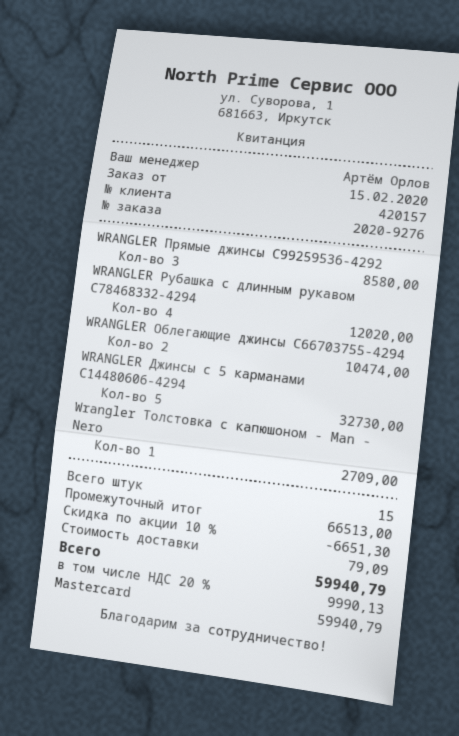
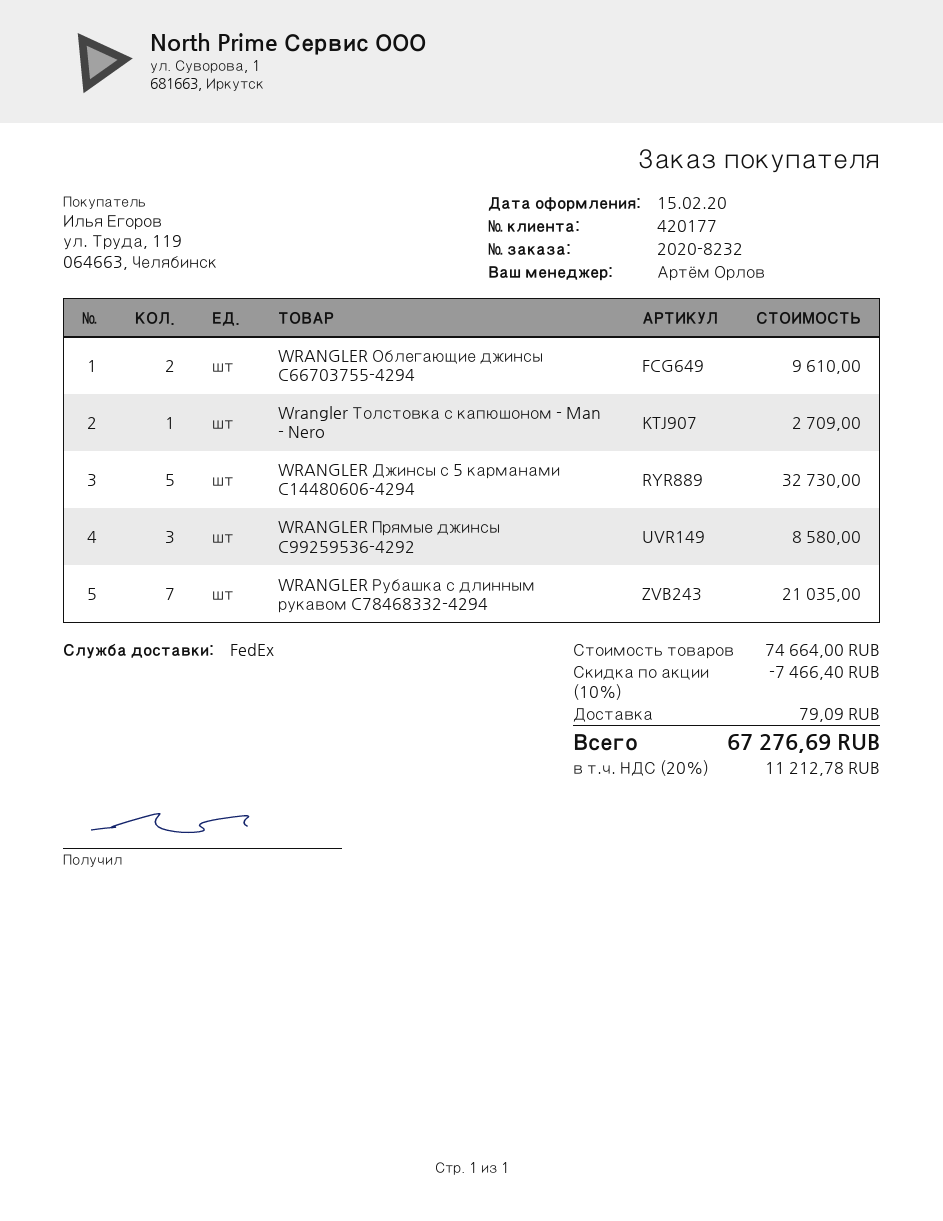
order number: 2020-9276 -> 2020-8232
customer number: 420157 -> 420177
WRANGLER Рубашка с длинным рукавом C78468332-4294: 4 for 12020.00 -> 7 for 21035.00
WRANGLER Облегающие джинсы C66703755-4294: 2 for 10474.00 -> 2 for 9610.00
subtotal: 66513.00 -> 74664.00
discount: 10% = 6651.30 -> 10% = 7466.40
tax: 20% = 9990.13 -> 20% = 11212.78
total: 59940.79 -> 67276.69

